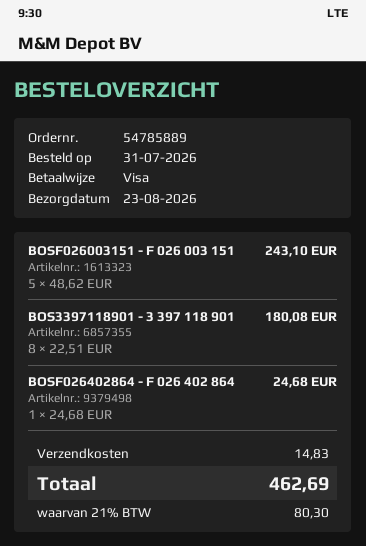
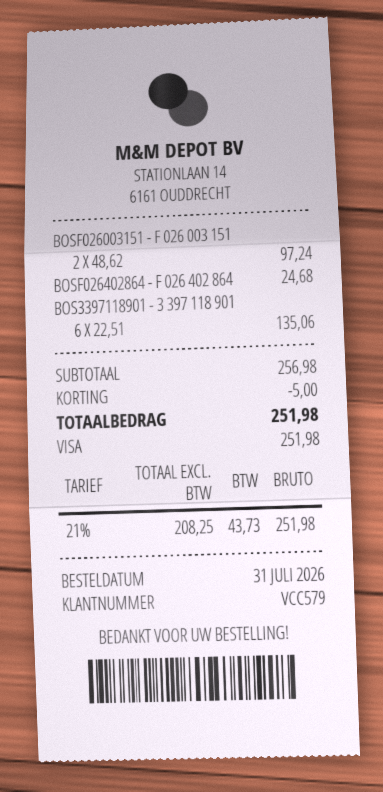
BOSF026003151 - F 026 003 151: 5 x 48.62 = 243.10 -> 2 x 48.62 = 97.24
BOS3397118901 - 3 397 118 901: 8 x 22.51 = 180.08 -> 6 x 22.51 = 135.06
discount: none -> 5.00
shipping: 14.83 -> none
tax: 21% = 80.30 -> 21% = 43.73
total: 462.69 -> 251.98

